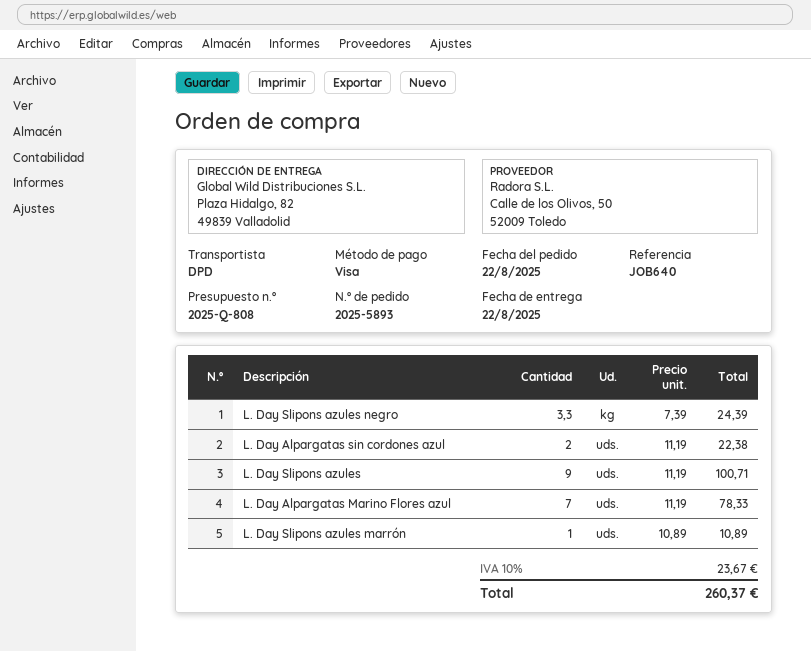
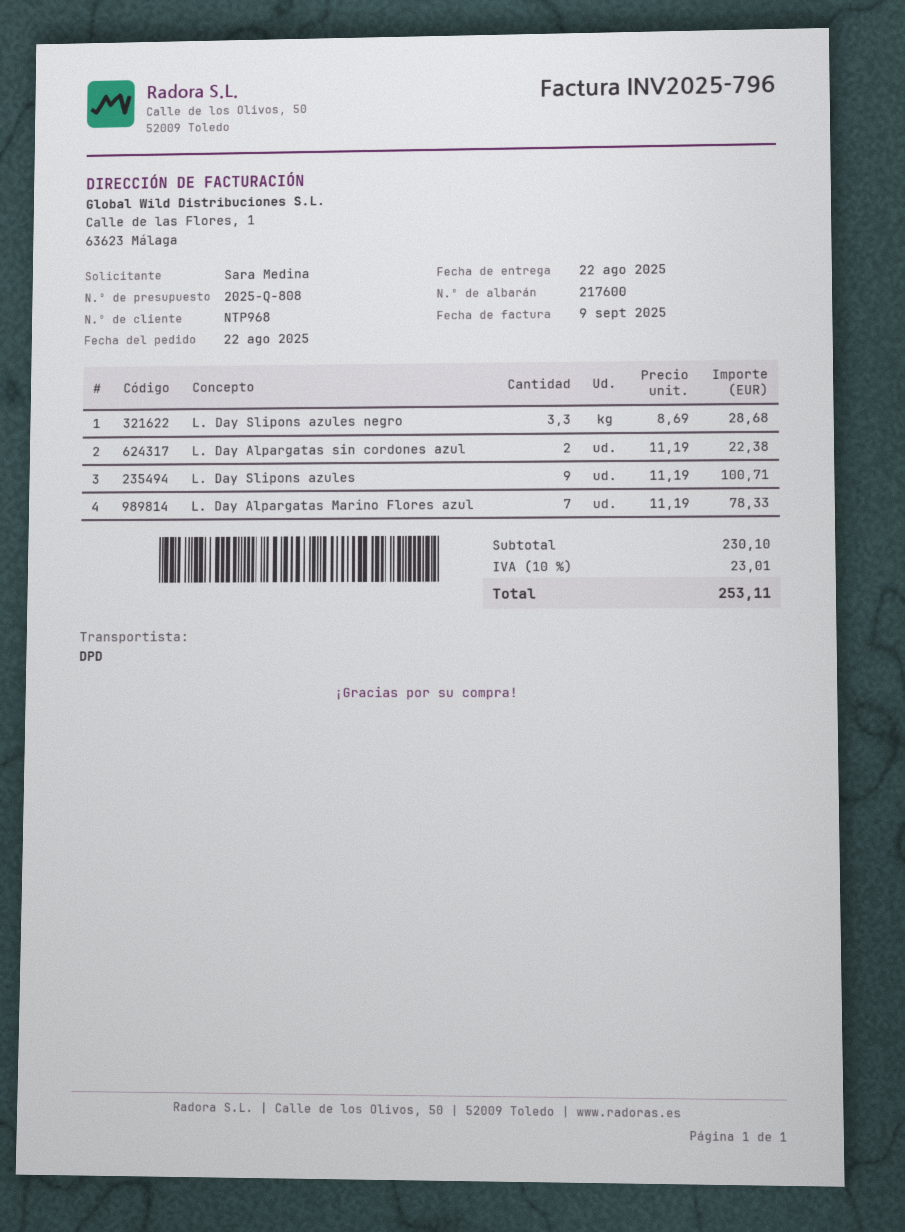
L. Day Slipons azules negro: 3.3 x 7.39 = 24.39 -> 3.3 x 8.69 = 28.68
L. Day Slipons azules marrón: 1 x 10.89 = 10.89 -> none
tax: 10% = 23.67 -> 10% = 23.01
total: 260.37 -> 253.11

